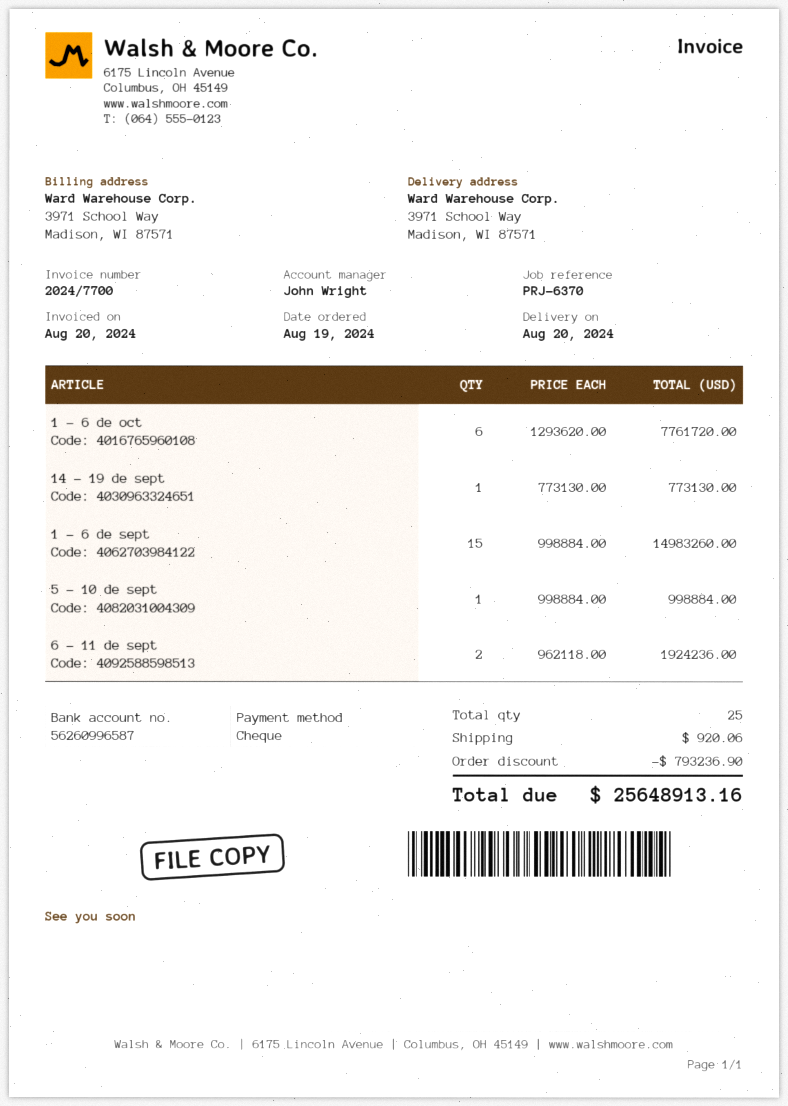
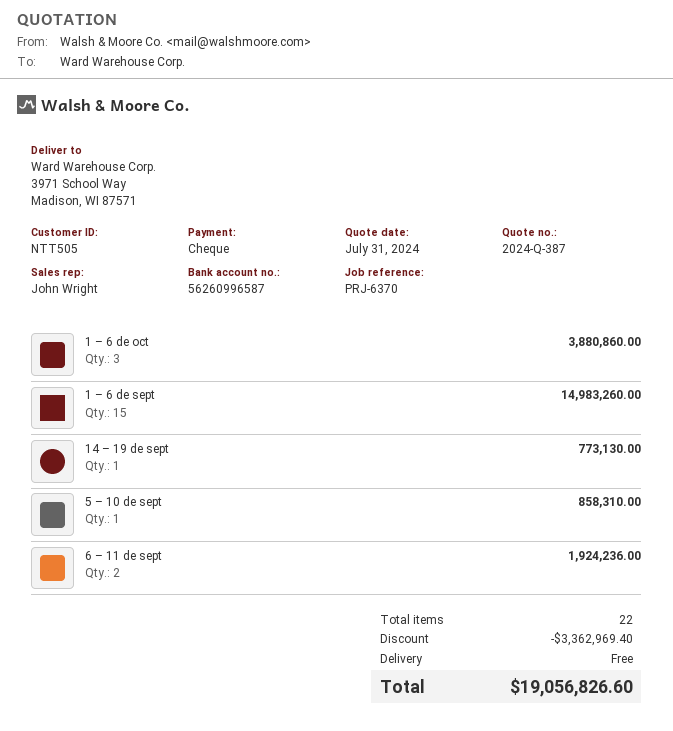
1 – 6 de oct: 6 for 7761720.00 -> 3 for 3880860.00
5 – 10 de sept: 1 for 998884.00 -> 1 for 858310.00
total quantity: 25 -> 22
discount: 793236.90 -> 3362969.40
shipping: 920.06 -> 0.00
total: 25648913.16 -> 19056826.60

